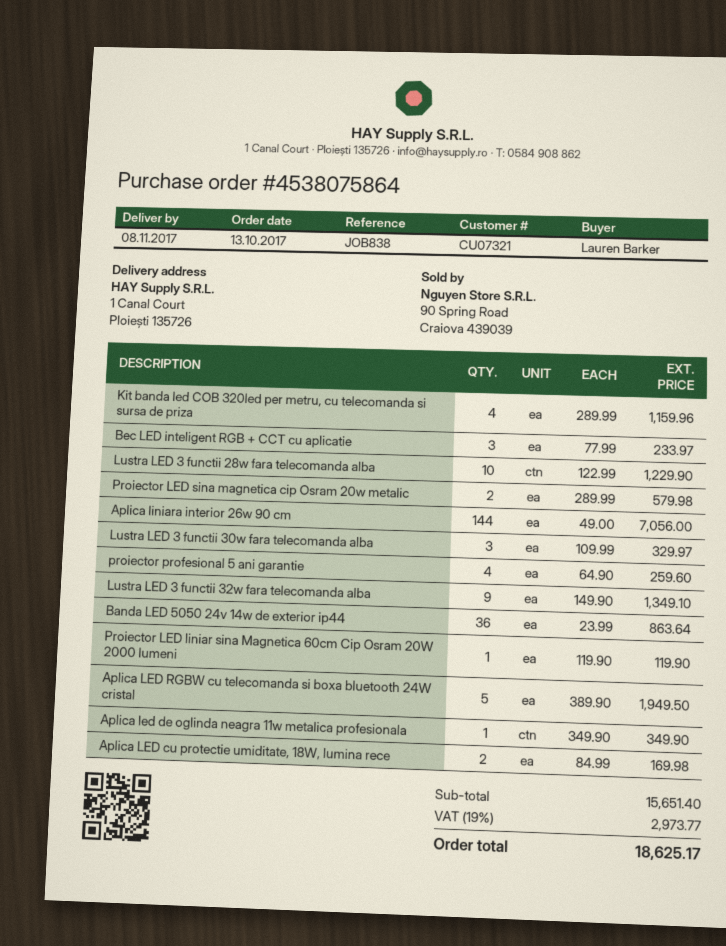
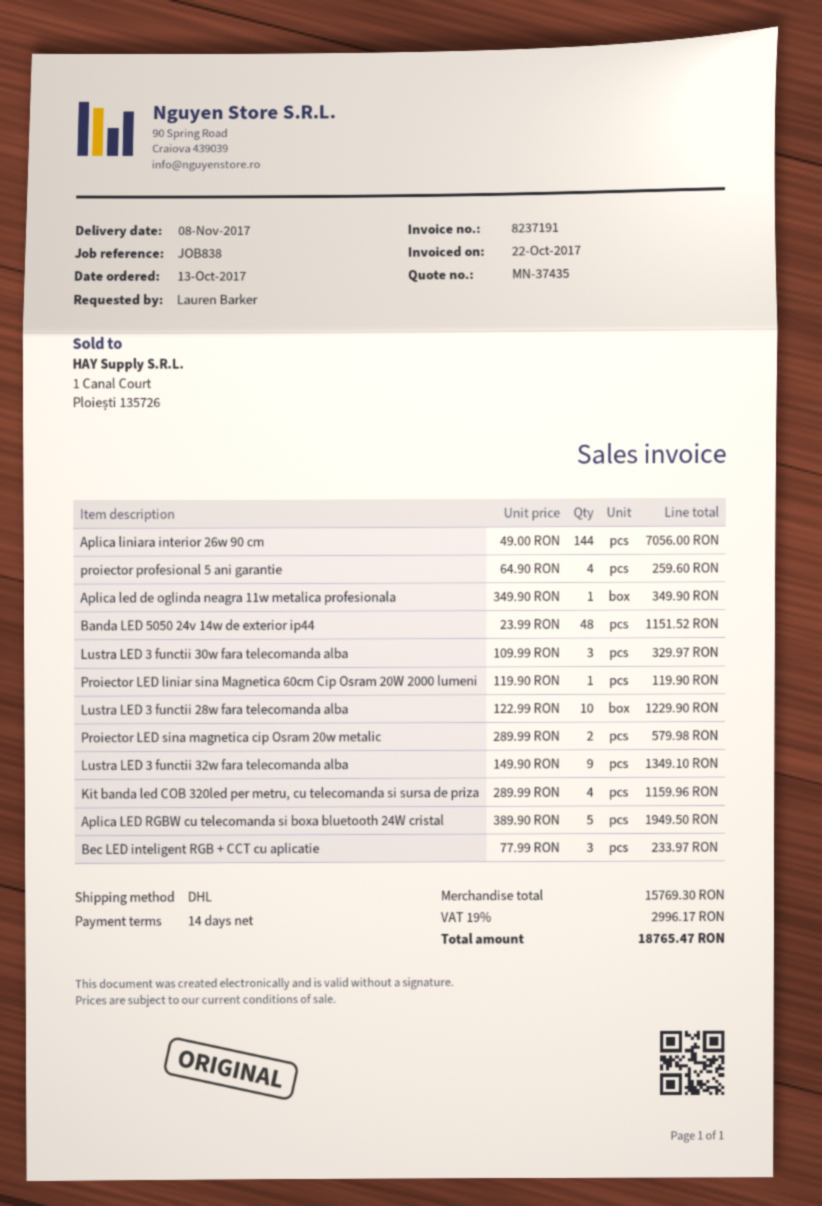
Banda LED 5050 24v 14w de exterior ip44: 36 x 23.99 = 863.64 -> 48 x 23.99 = 1151.52
Aplica LED cu protectie umiditate, 18W, lumina rece: 2 x 84.99 = 169.98 -> none
subtotal: 15651.40 -> 15769.30
tax: 19% = 2973.77 -> 19% = 2996.17
total: 18625.17 -> 18765.47

